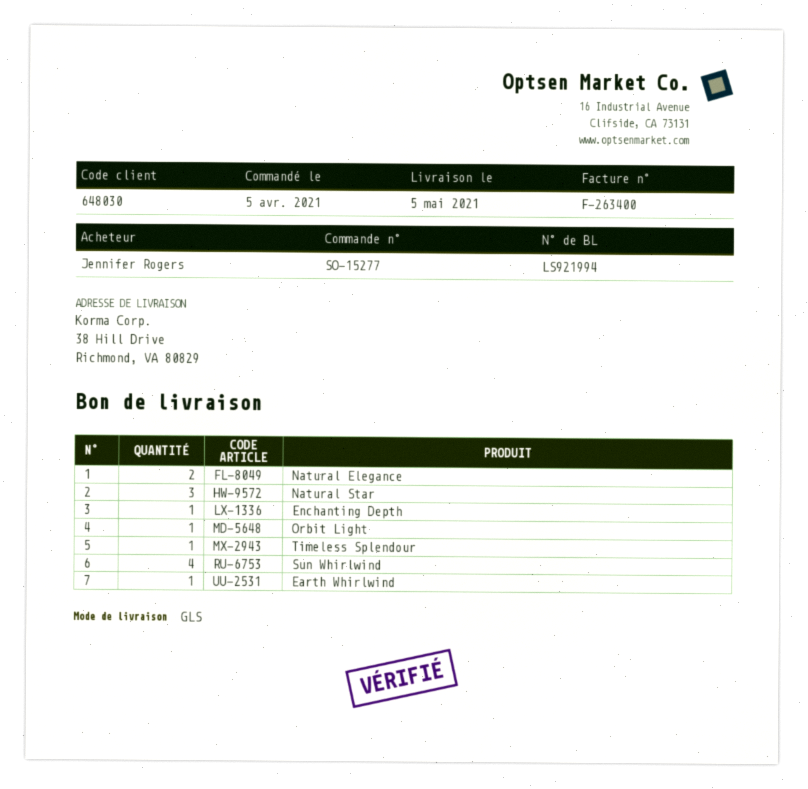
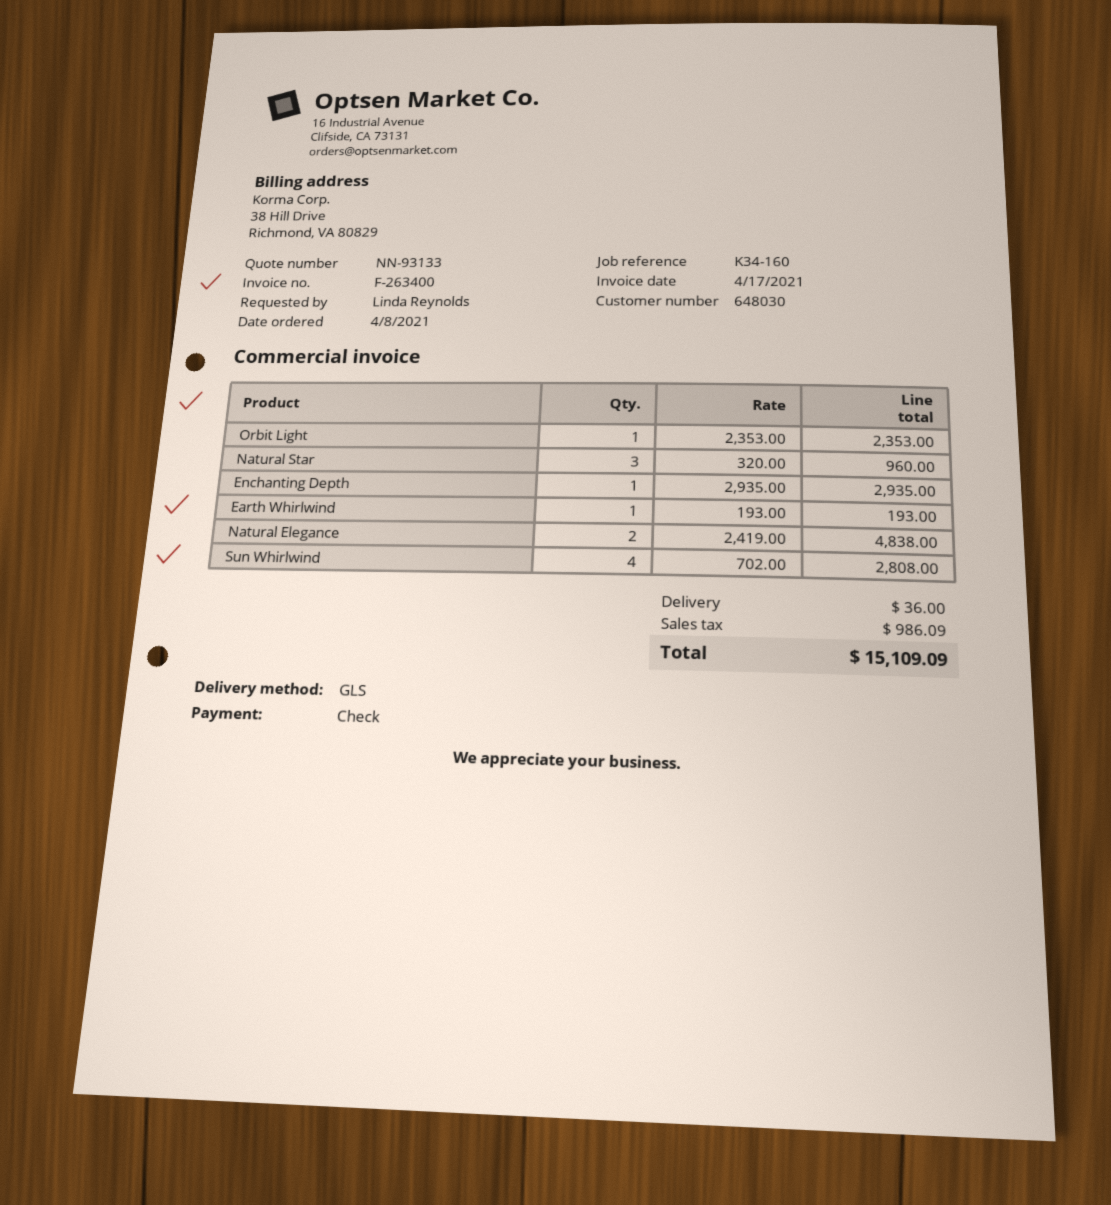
order date: 2021-04-05 -> 2021-04-08
ordered by: Jennifer Rogers -> Linda Reynolds
Timeless Splendour: 1 -> none

